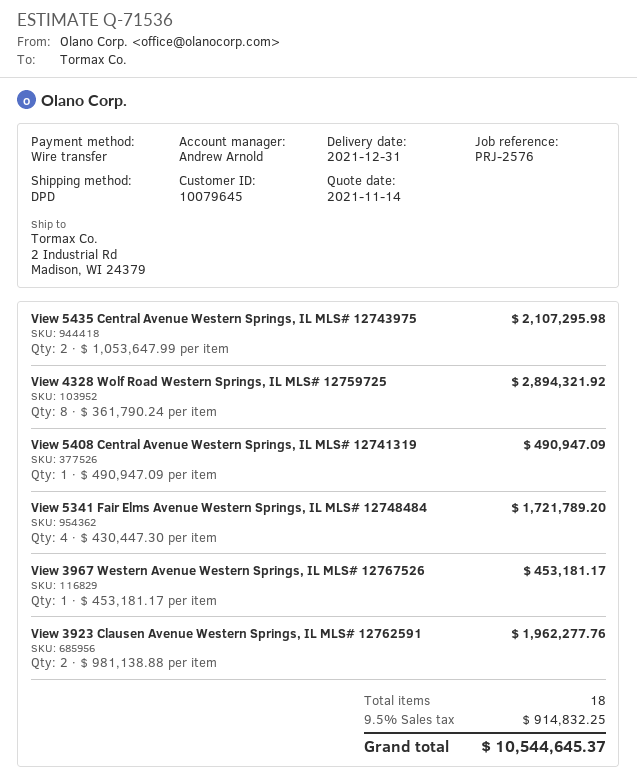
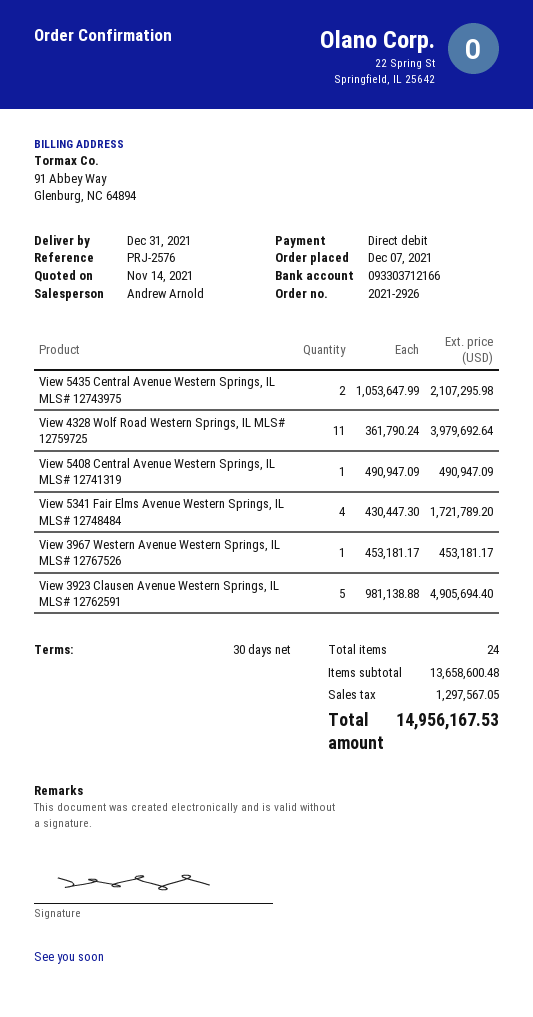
payment method: bank transfer -> direct debit
View 4328 Wolf Road Western Springs, IL MLS# 12759725: 8 x 361790.24 = 2894321.92 -> 11 x 361790.24 = 3979692.64
View 3923 Clausen Avenue Western Springs, IL MLS# 12762591: 2 x 981138.88 = 1962277.76 -> 5 x 981138.88 = 4905694.40
total quantity: 18 -> 24
tax: 914832.25 -> 1297567.05
total: 10544645.37 -> 14956167.53

